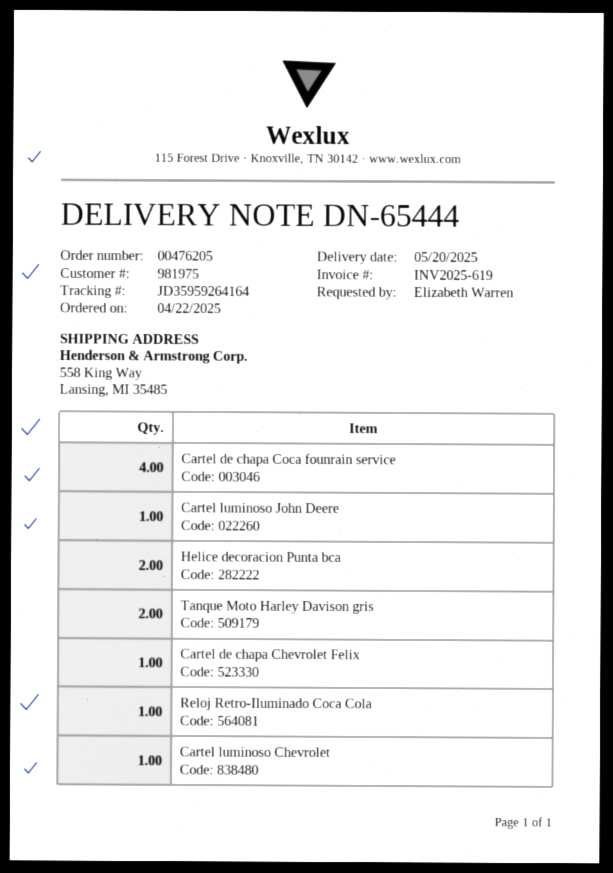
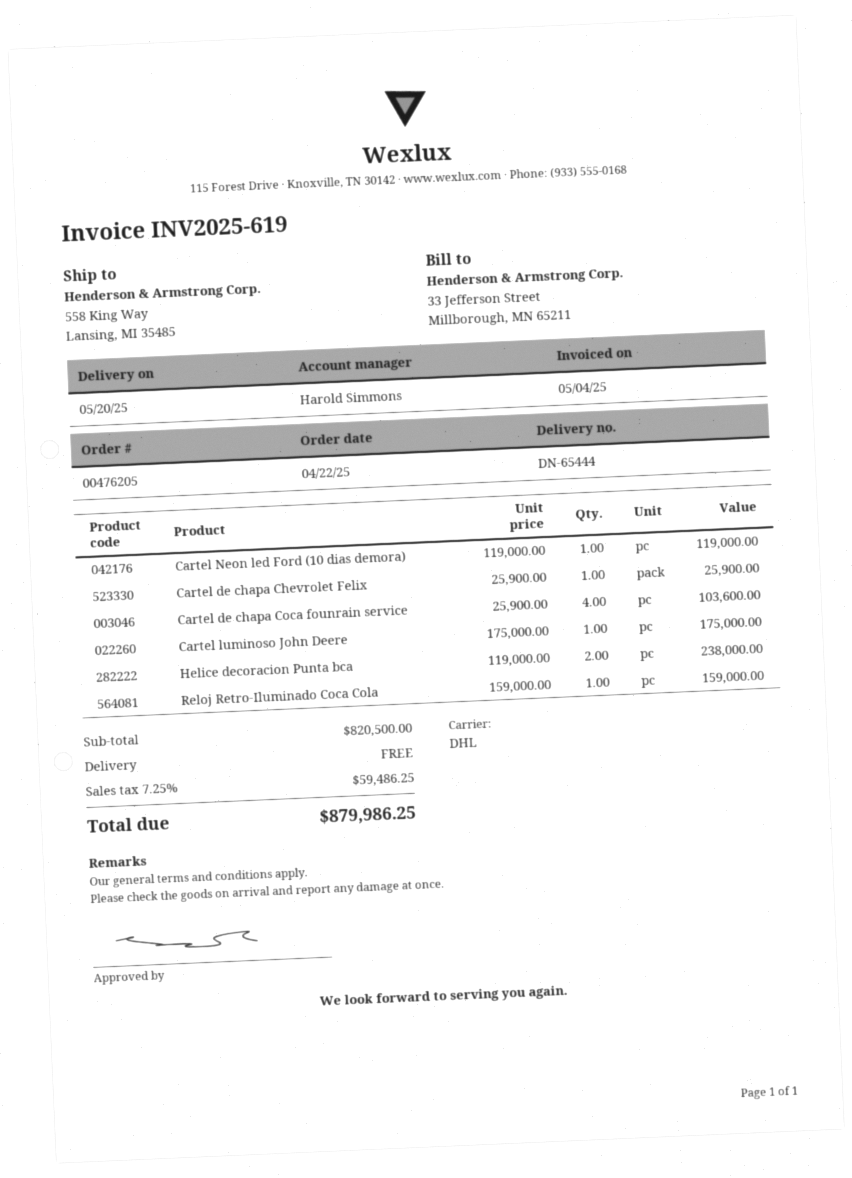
Tanque Moto Harley Davison gris: 2 -> none
Cartel luminoso Chevrolet: 1 -> none
Cartel Neon led Ford (10 dias demora): none -> 1

